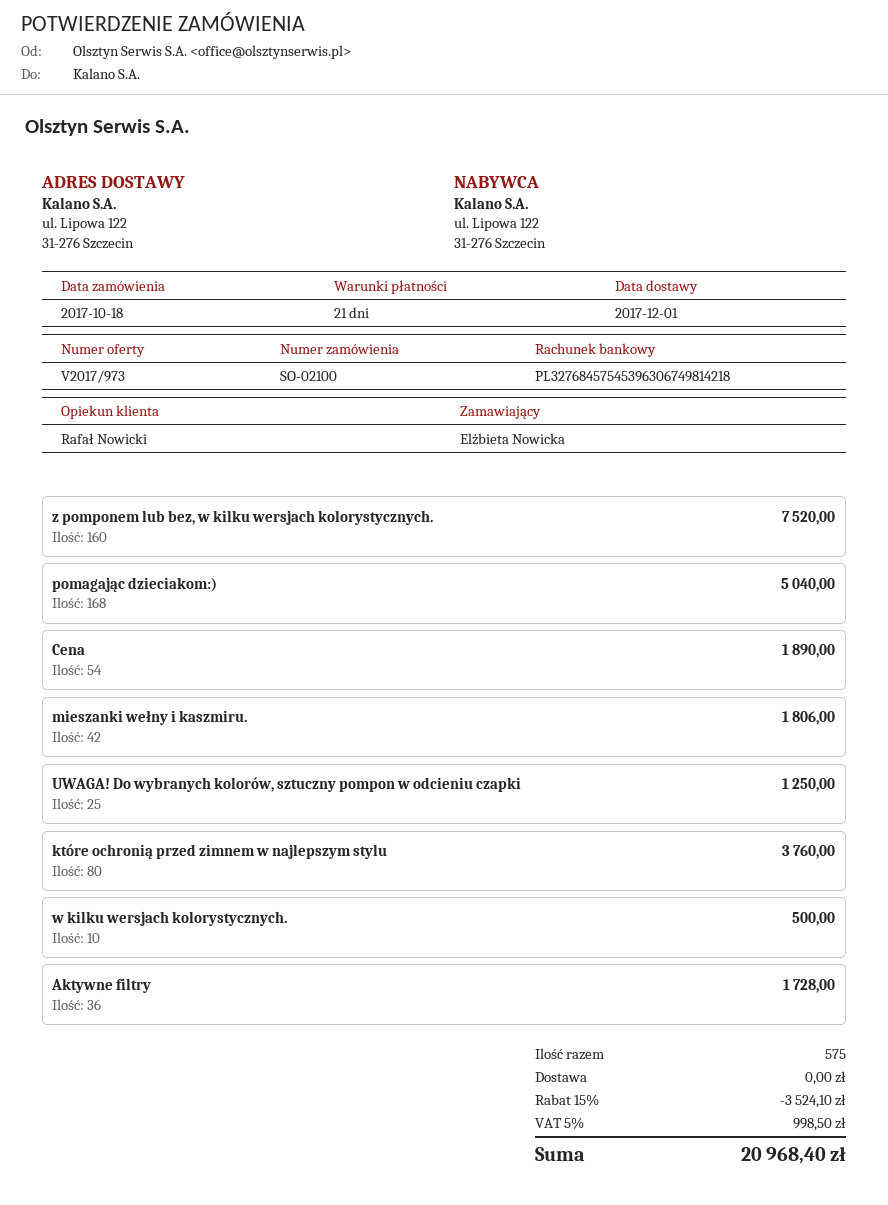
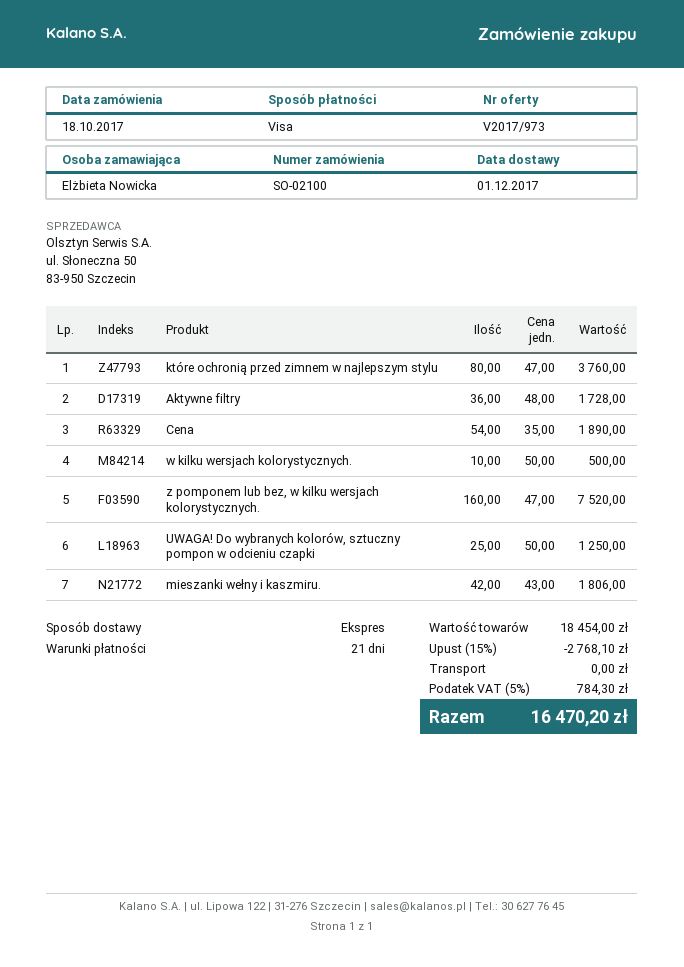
pomagając dzieciakom:): 168 for 5040.00 -> none
discount: 15% = 3524.10 -> 15% = 2768.10
tax: 5% = 998.50 -> 5% = 784.30
total: 20968.40 -> 16470.20

